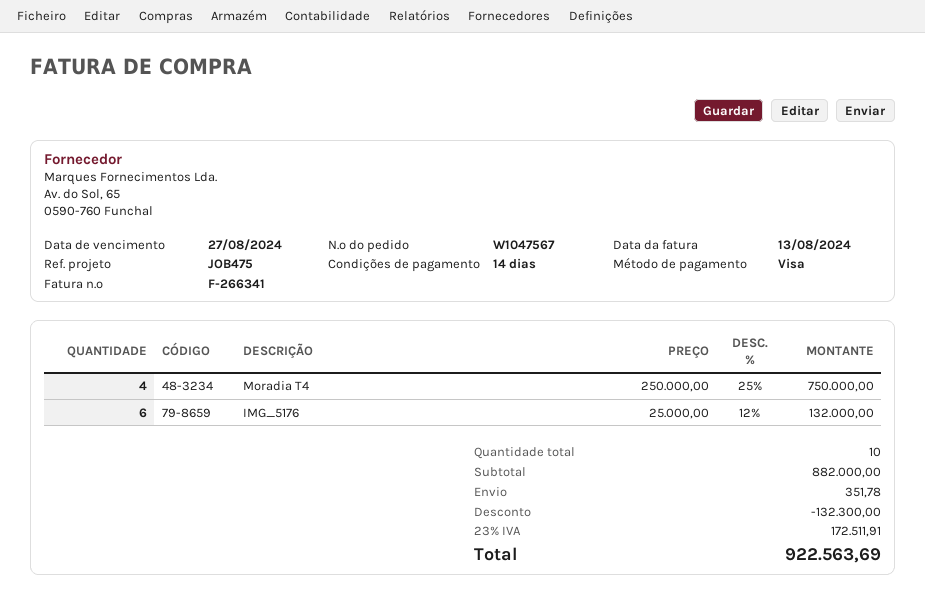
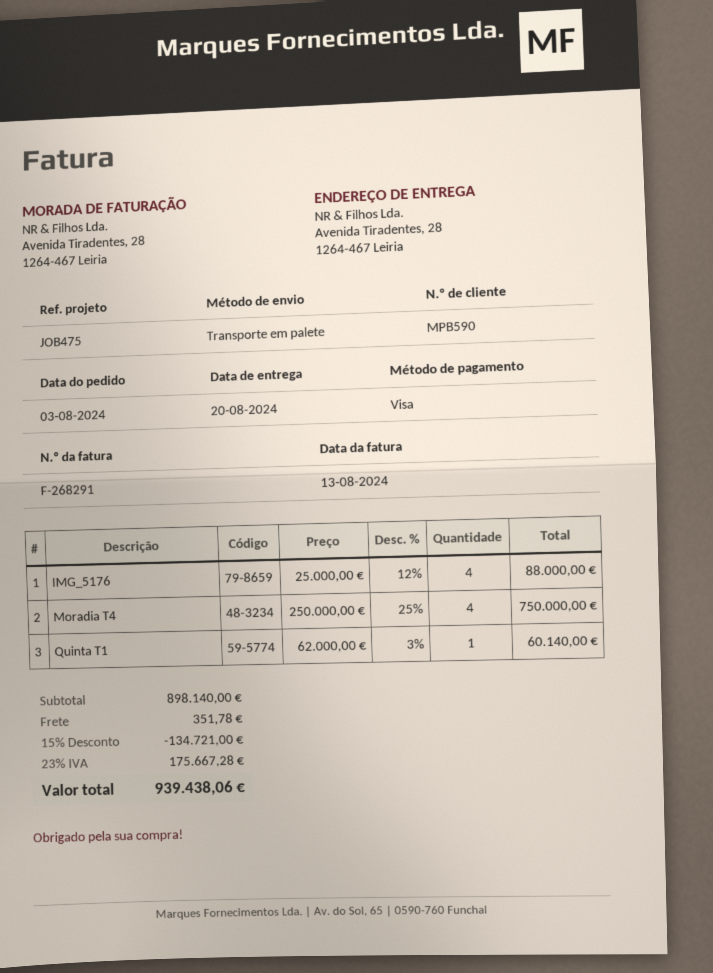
invoice number: F-266341 -> F-268291
IMG_5176: 6 x 25000.00 - 12% = 132000.00 -> 4 x 25000.00 - 12% = 88000.00
Quinta T1: none -> 1 x 62000.00 - 3% = 60140.00
subtotal: 882000.00 -> 898140.00
discount: 132300.00 -> 134721.00
tax: 23% = 172511.91 -> 23% = 175667.28
total: 922563.69 -> 939438.06

